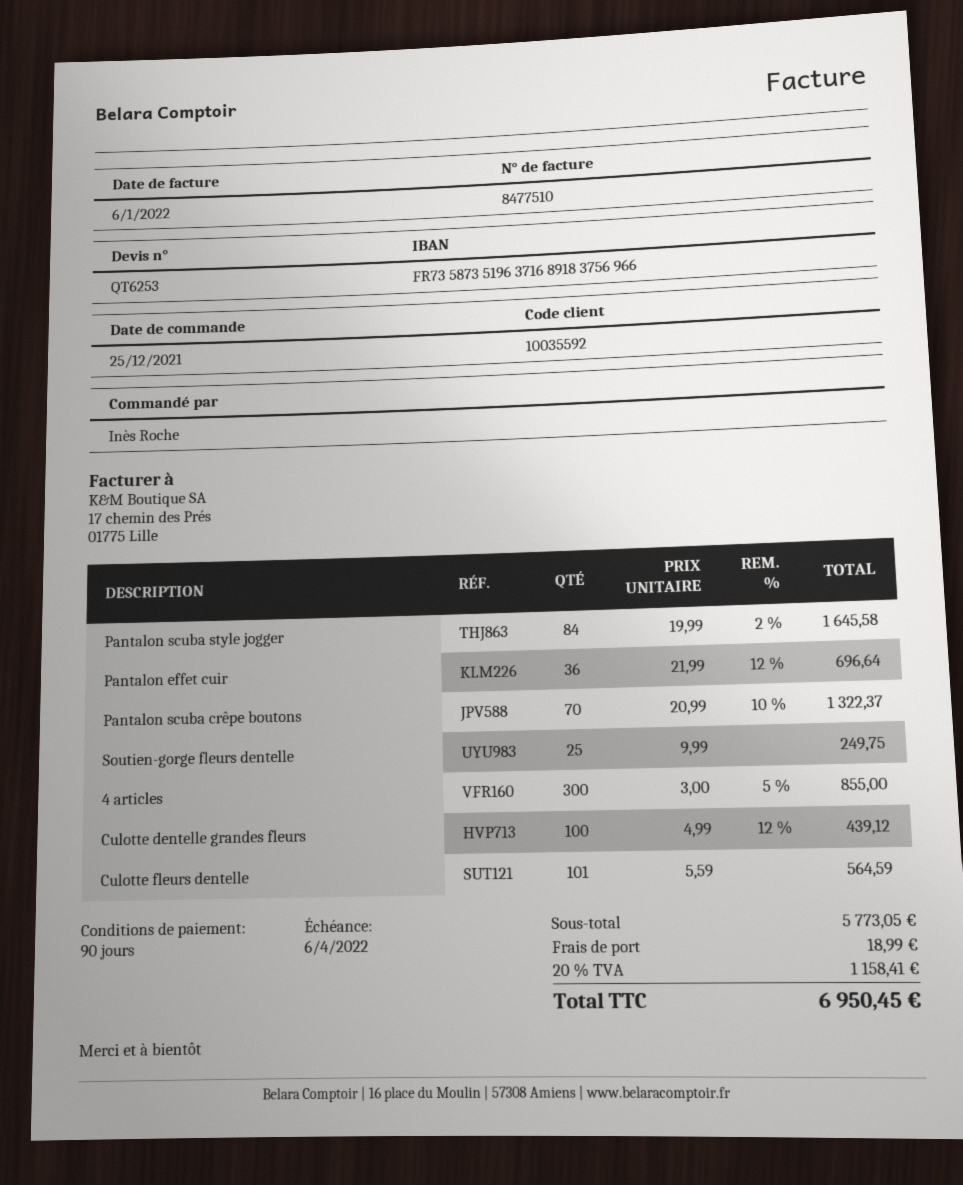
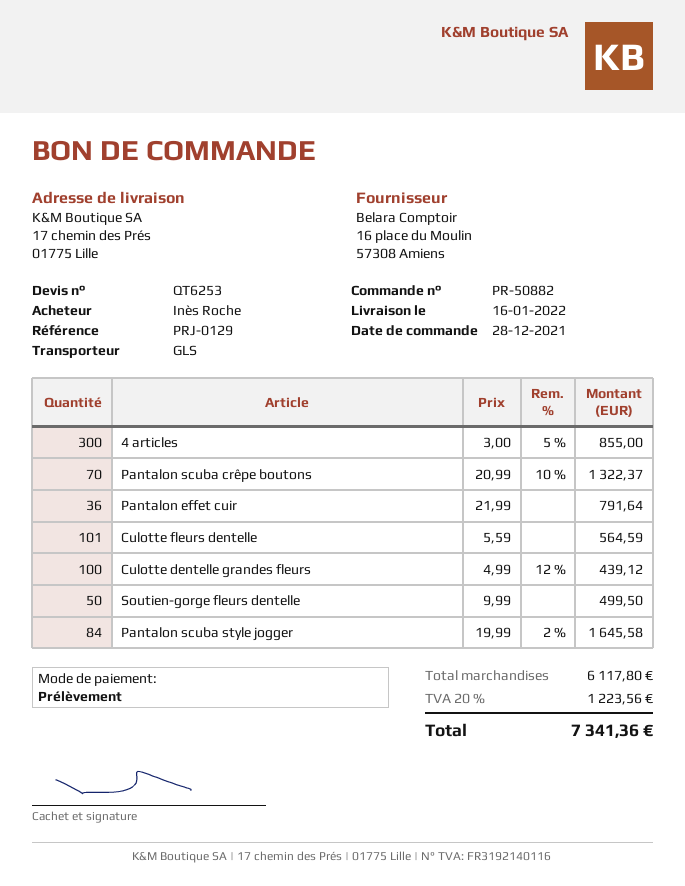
order date: 2021-12-25 -> 2021-12-28
Pantalon effet cuir: 36 x 21.99 - 12% = 696.64 -> 36 x 21.99 = 791.64
Soutien-gorge fleurs dentelle: 25 x 9.99 = 249.75 -> 50 x 9.99 = 499.50
subtotal: 5773.05 -> 6117.80
shipping: 18.99 -> none
tax: 20% = 1158.41 -> 20% = 1223.56
total: 6950.45 -> 7341.36

